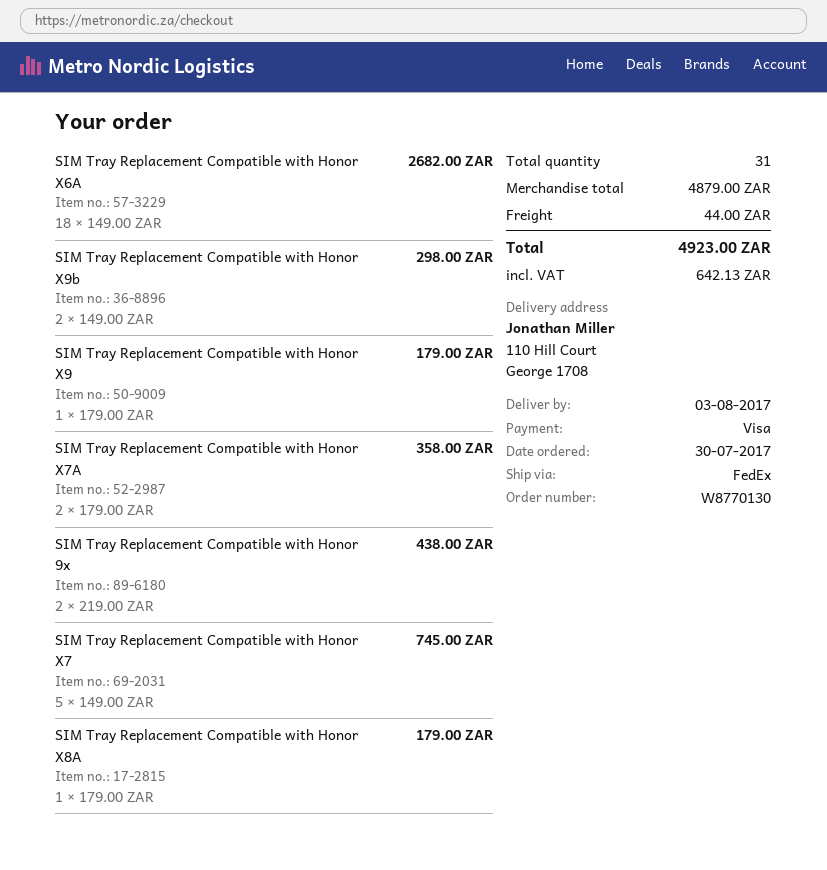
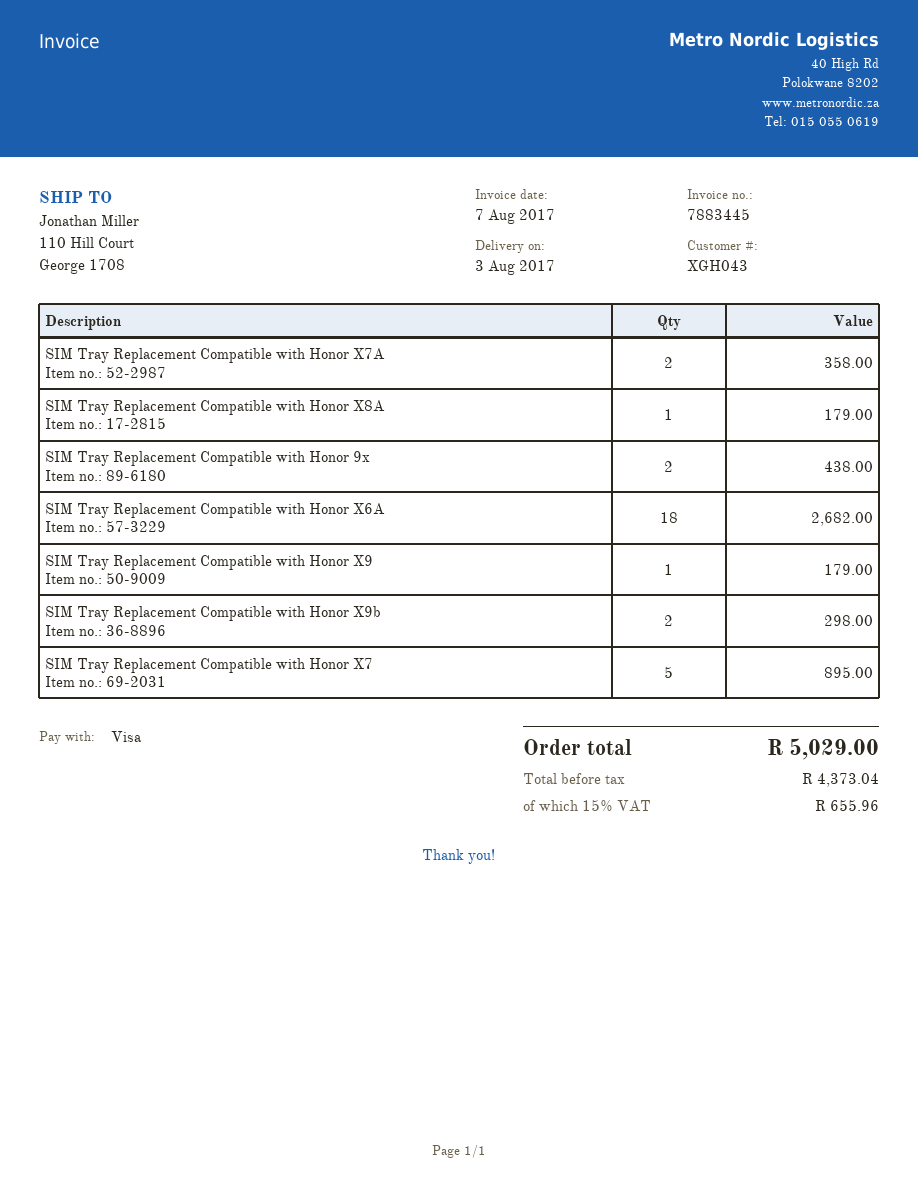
SIM Tray Replacement Compatible with Honor X7: 5 for 745.00 -> 5 for 895.00
shipping: 44.00 -> none
tax: 642.13 -> 655.96
total: 4923.00 -> 5029.00

